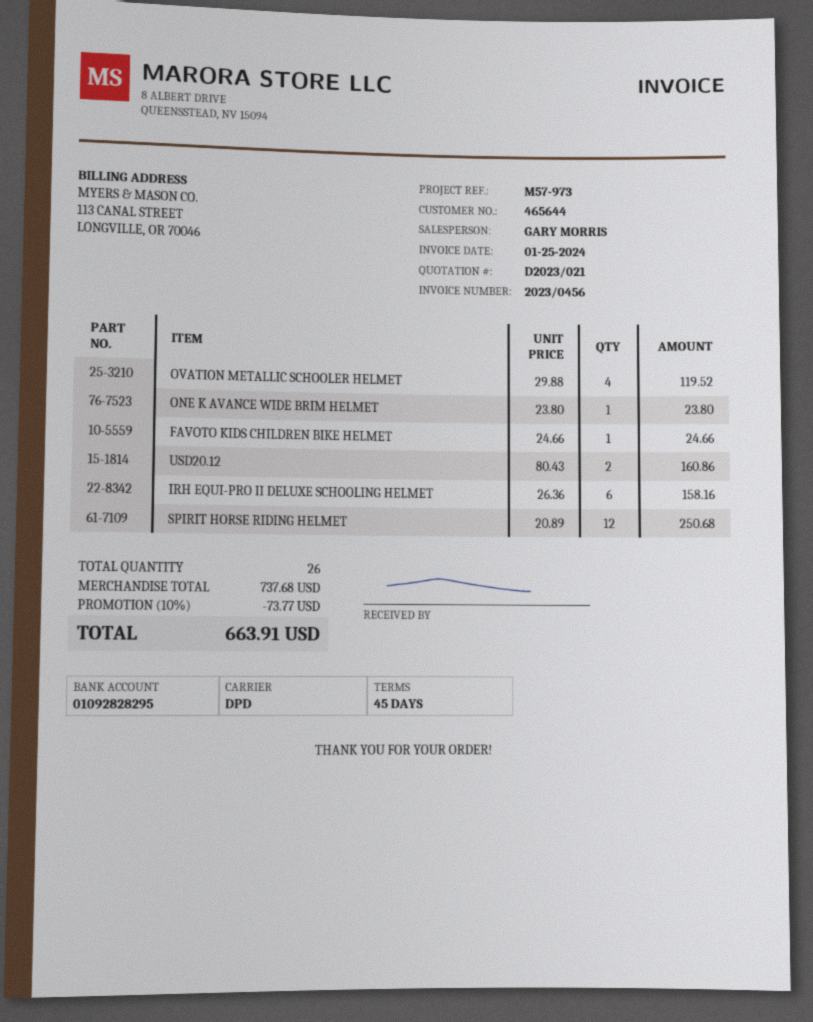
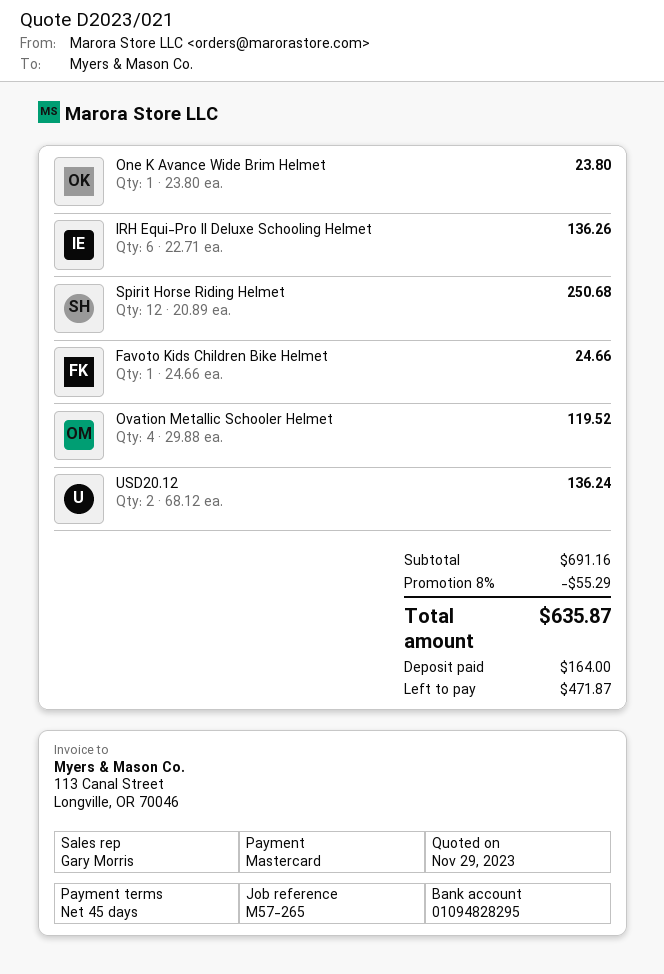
reference: M57-973 -> M57-265
bank account: 01092828295 -> 01094828295
USD20.12: 2 x 80.43 = 160.86 -> 2 x 68.12 = 136.24
IRH EQUI-PRO II DELUXE SCHOOLING HELMET: 6 x 26.36 = 158.16 -> 6 x 22.71 = 136.26
subtotal: 737.68 -> 691.16
discount: 10% = 73.77 -> 8% = 55.29
total: 663.91 -> 635.87

